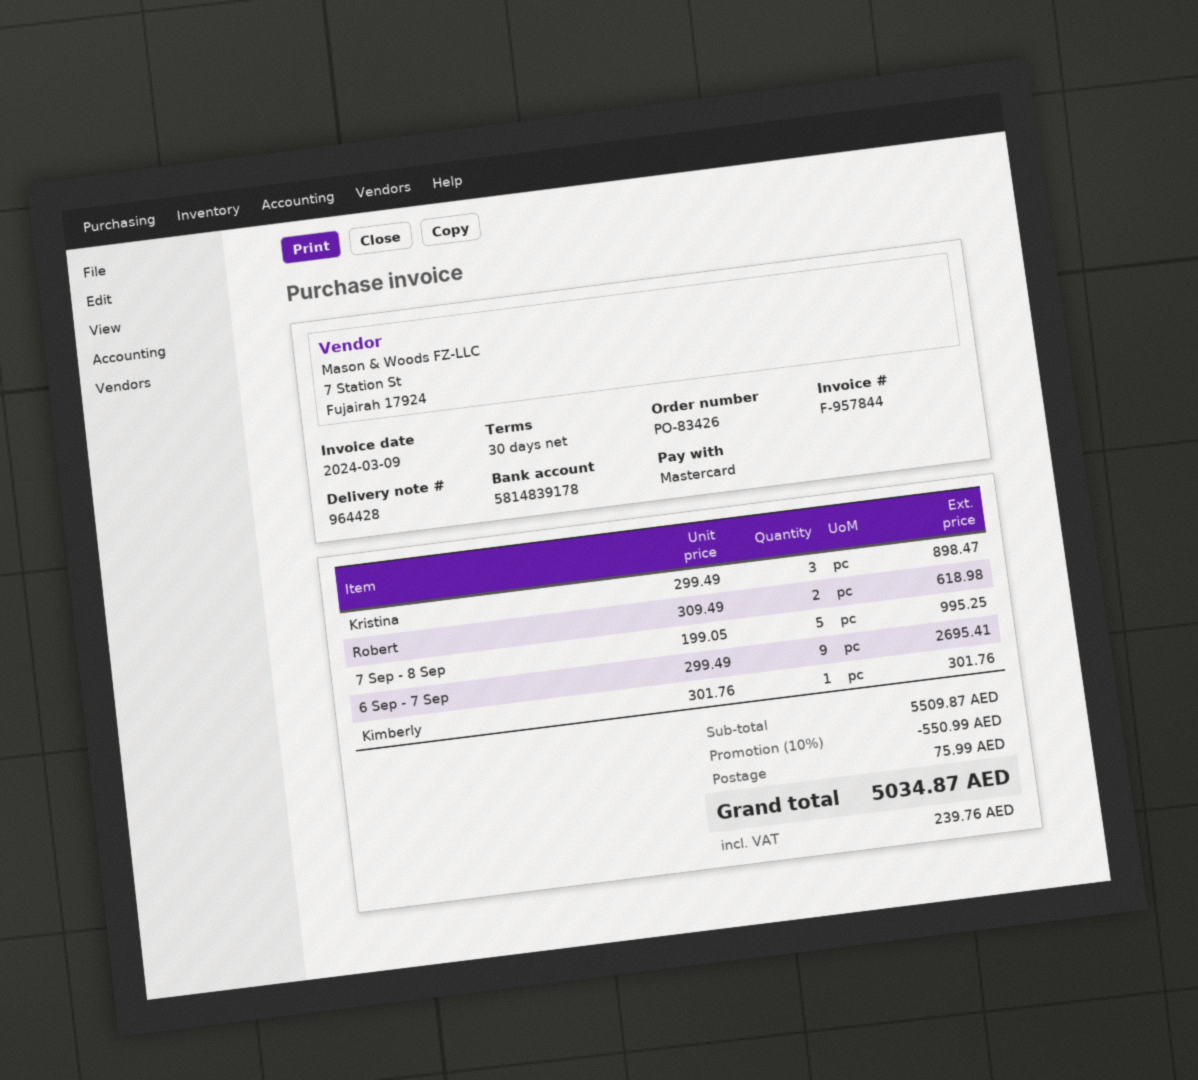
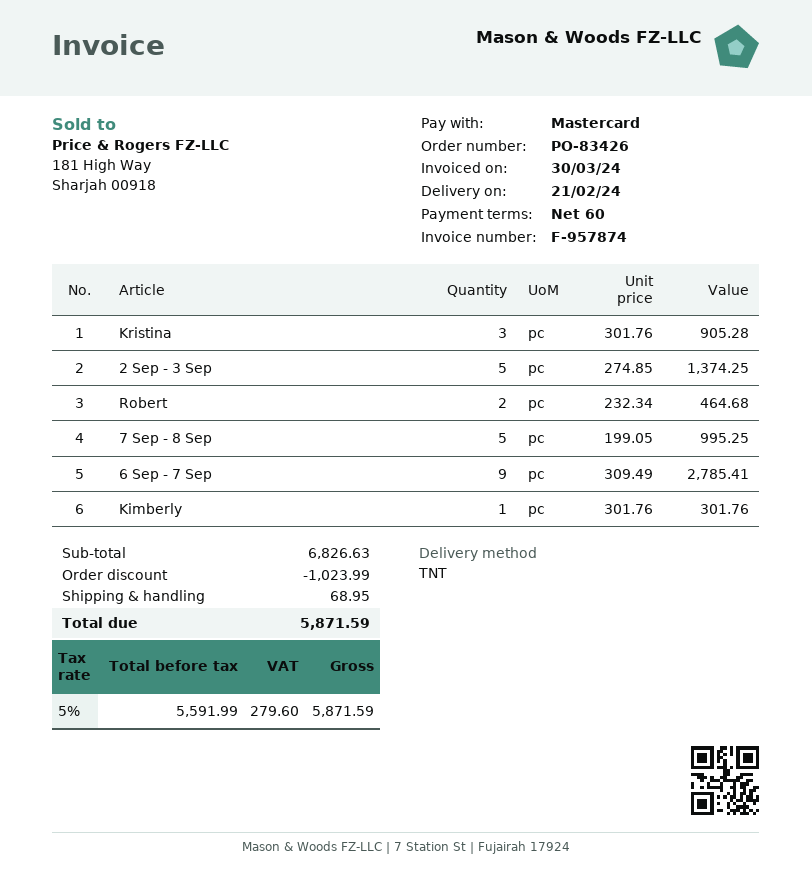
invoice number: F-957844 -> F-957874
invoice date: 2024-03-09 -> 2024-03-30
payment terms: 30 days -> 60 days
Kristina: 3 x 299.49 = 898.47 -> 3 x 301.76 = 905.28
Robert: 2 x 309.49 = 618.98 -> 2 x 232.34 = 464.68
6 Sep - 7 Sep: 9 x 299.49 = 2695.41 -> 9 x 309.49 = 2785.41
2 Sep - 3 Sep: none -> 5 x 274.85 = 1374.25
subtotal: 5509.87 -> 6826.63
discount: 550.99 -> 1023.99
shipping: 75.99 -> 68.95
tax: 239.76 -> 279.60
total: 5034.87 -> 5871.59

